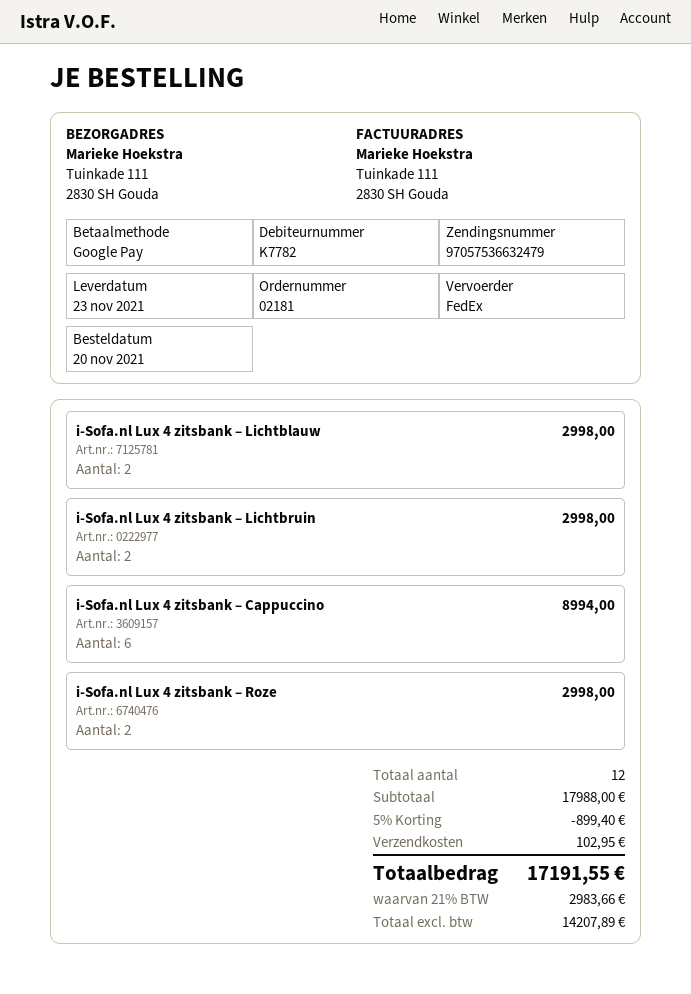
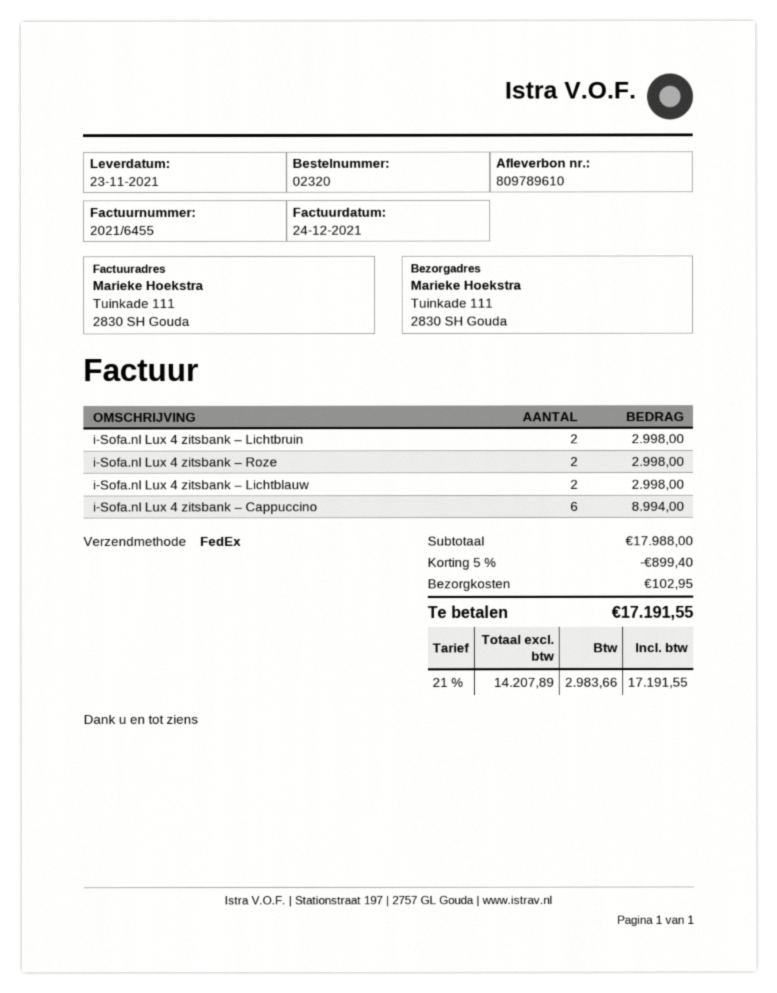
order number: 02181 -> 02320

